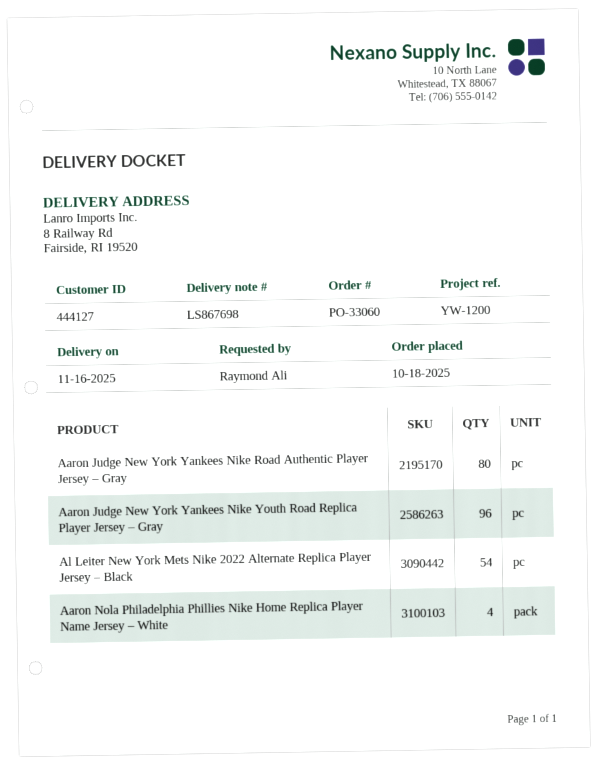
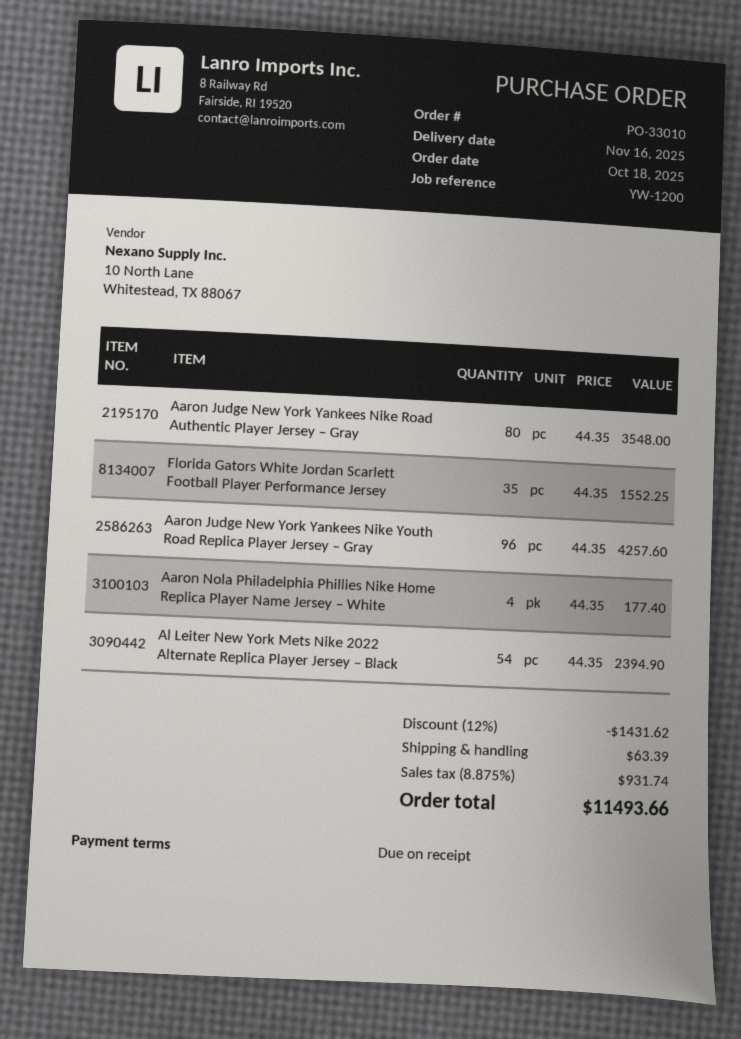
order number: PO-33060 -> PO-33010
Florida Gators White Jordan Scarlett Football Player Performance Jersey: none -> 35

